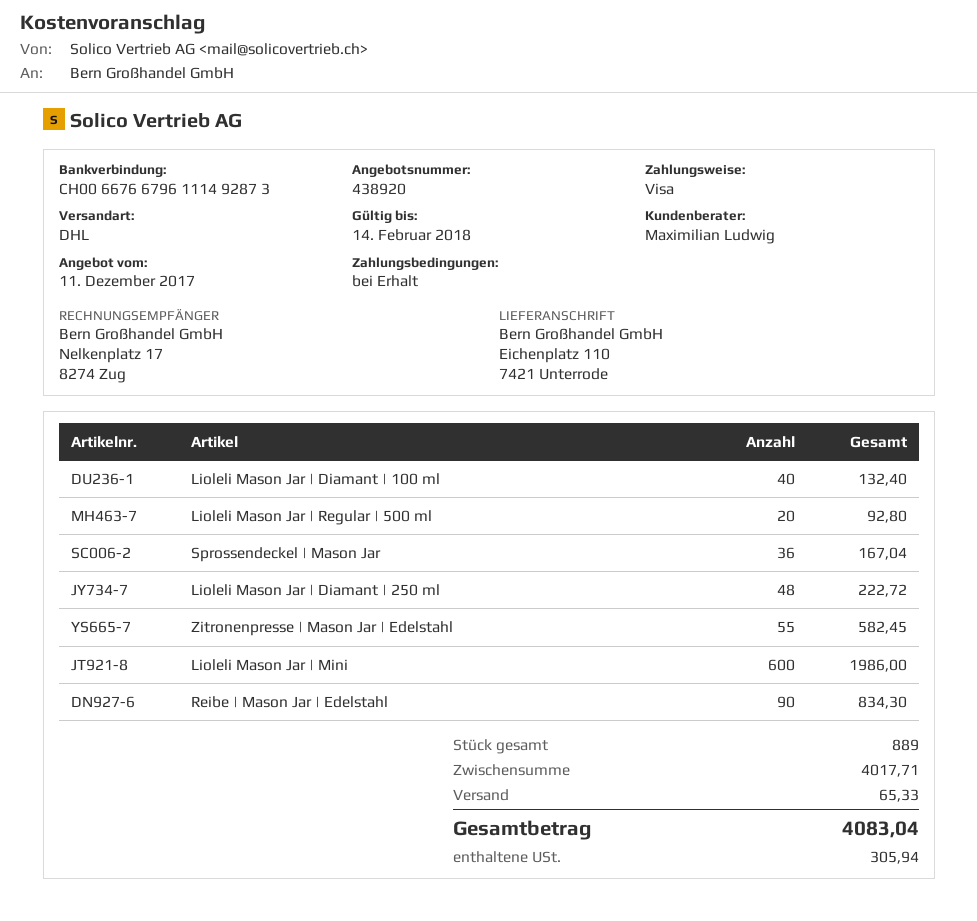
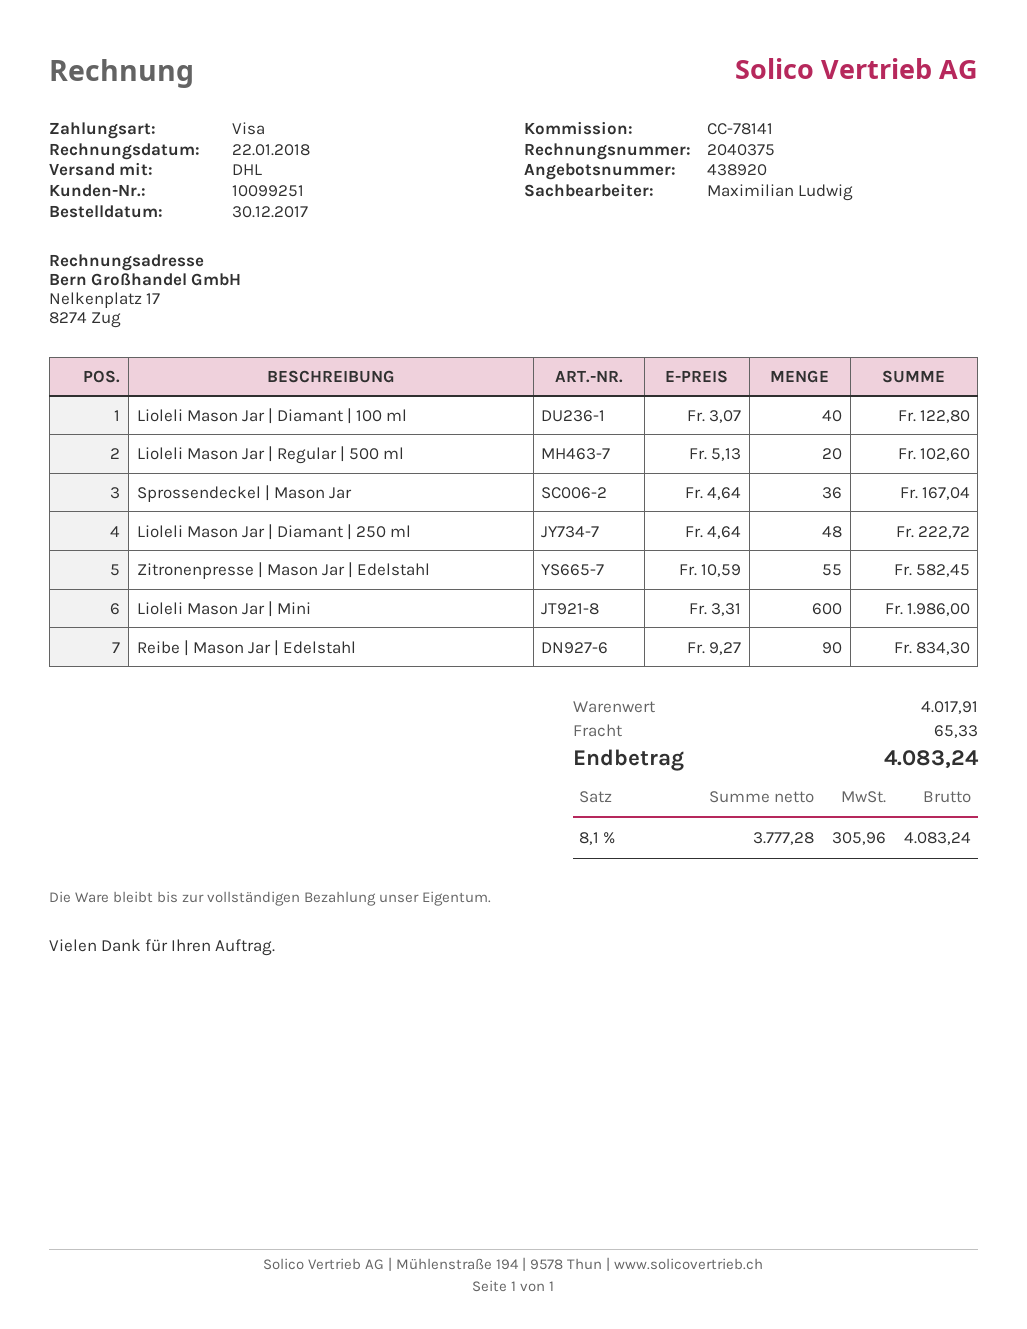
Lioleli Mason Jar | Diamant | 100 ml: 40 for 132.40 -> 40 for 122.80
Lioleli Mason Jar | Regular | 500 ml: 20 for 92.80 -> 20 for 102.60
subtotal: 4017.71 -> 4017.91
tax: 305.94 -> 305.96
total: 4083.04 -> 4083.24

